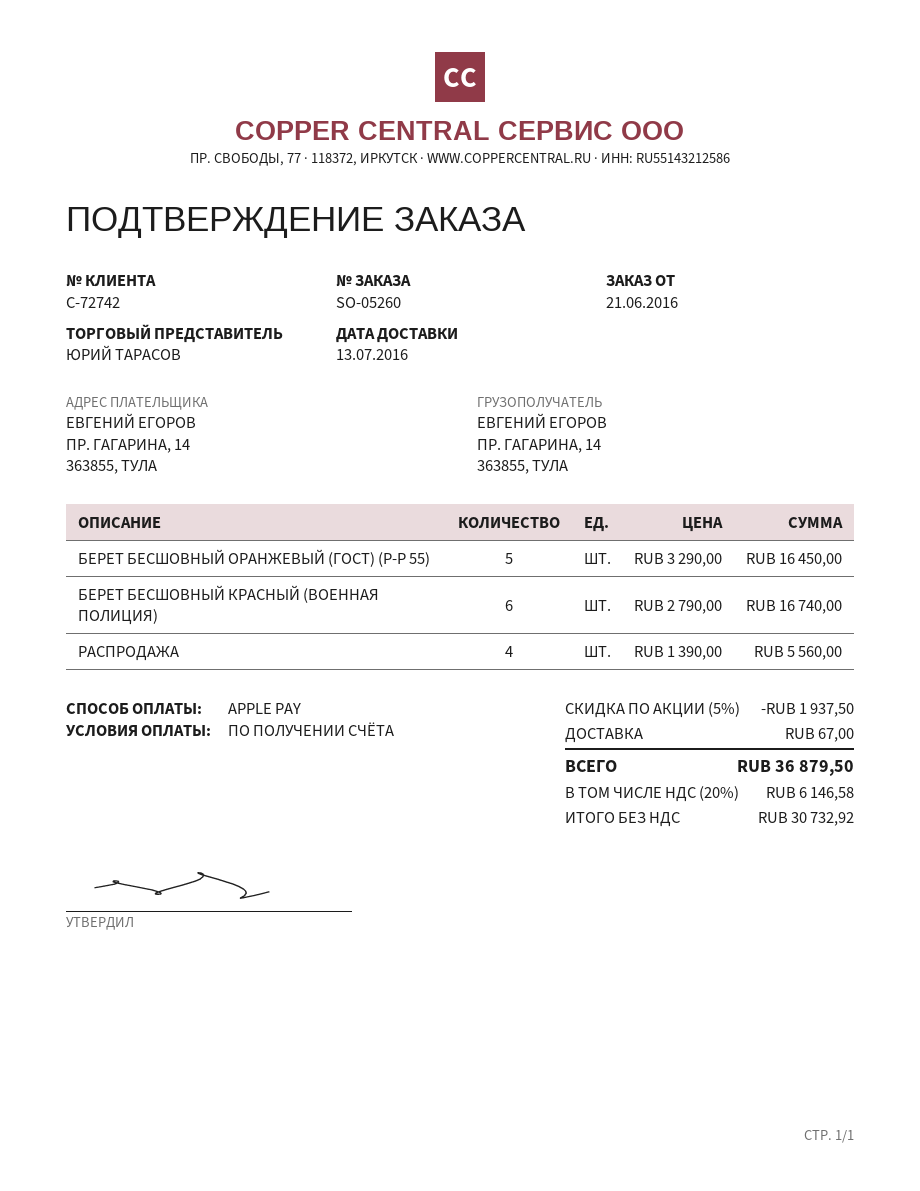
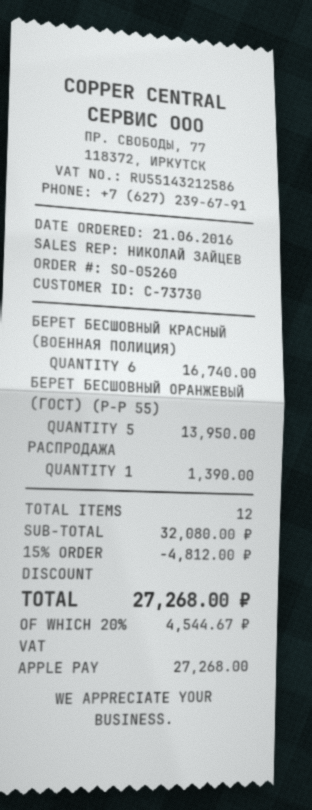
customer number: C-72742 -> C-73730
sales rep: ЮРИЙ ТАРАСОВ -> НИКОЛАЙ ЗАЙЦЕВ
БЕРЕТ БЕСШОВНЫЙ ОРАНЖЕВЫЙ (ГОСТ) (Р-Р 55): 5 for 16450.00 -> 5 for 13950.00
РАСПРОДАЖА: 4 for 5560.00 -> 1 for 1390.00
discount: 5% = 1937.50 -> 15% = 4812.00
shipping: 67.00 -> none
tax: 20% = 6146.58 -> 20% = 4544.67
total: 36879.50 -> 27268.00

